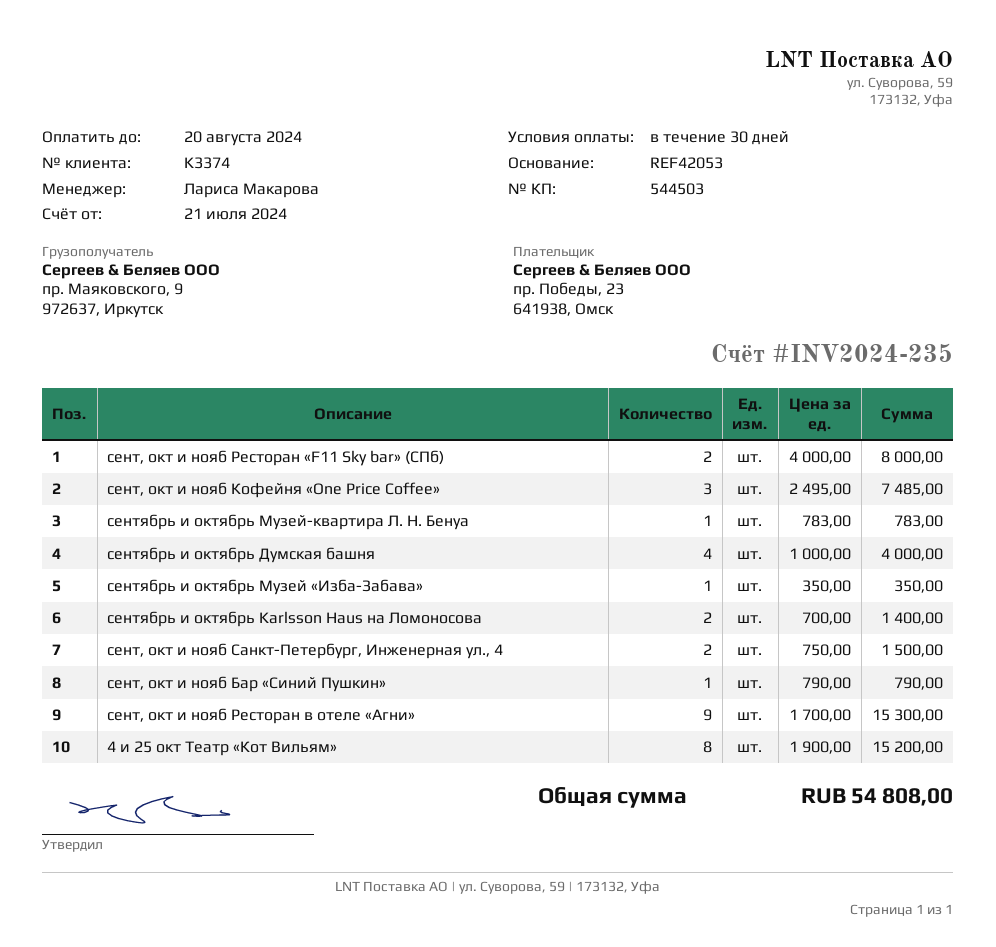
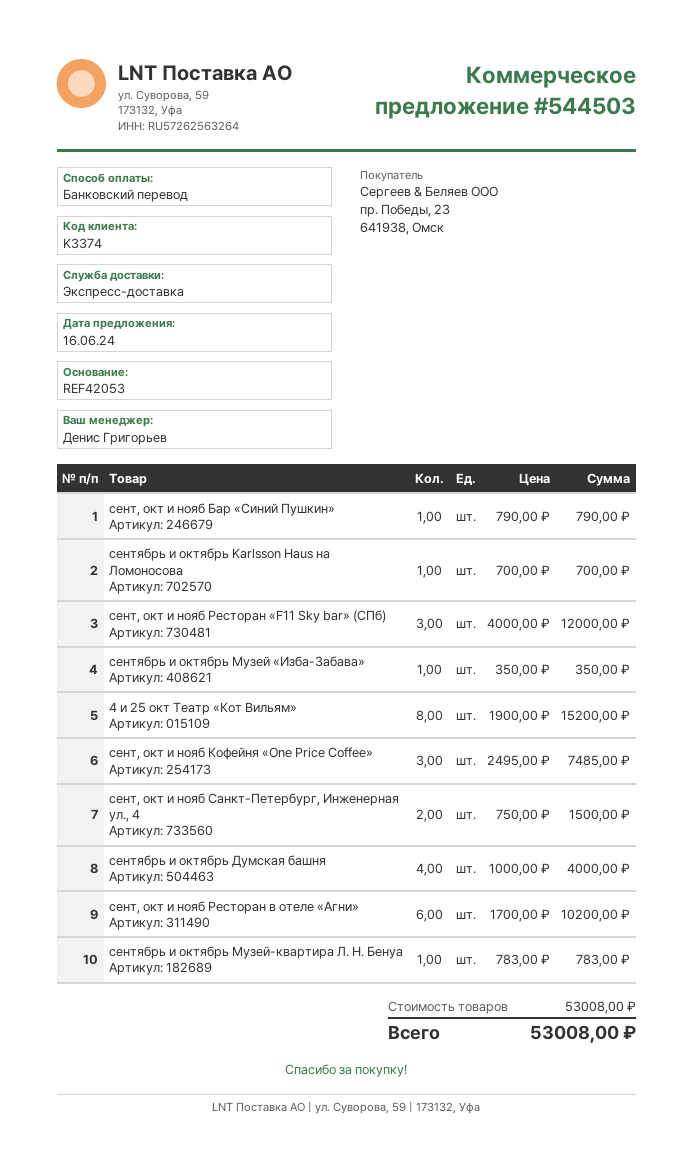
sales rep: Лариса Макарова -> Денис Григорьев
сент, окт и нояб Ресторан «F11 Sky bar» (СПб): 2 x 4000.00 = 8000.00 -> 3 x 4000.00 = 12000.00
сентябрь и октябрь Karlsson Haus на Ломоносова: 2 x 700.00 = 1400.00 -> 1 x 700.00 = 700.00
сент, окт и нояб Ресторан в отеле «Агни»: 9 x 1700.00 = 15300.00 -> 6 x 1700.00 = 10200.00
total: 54808.00 -> 53008.00

